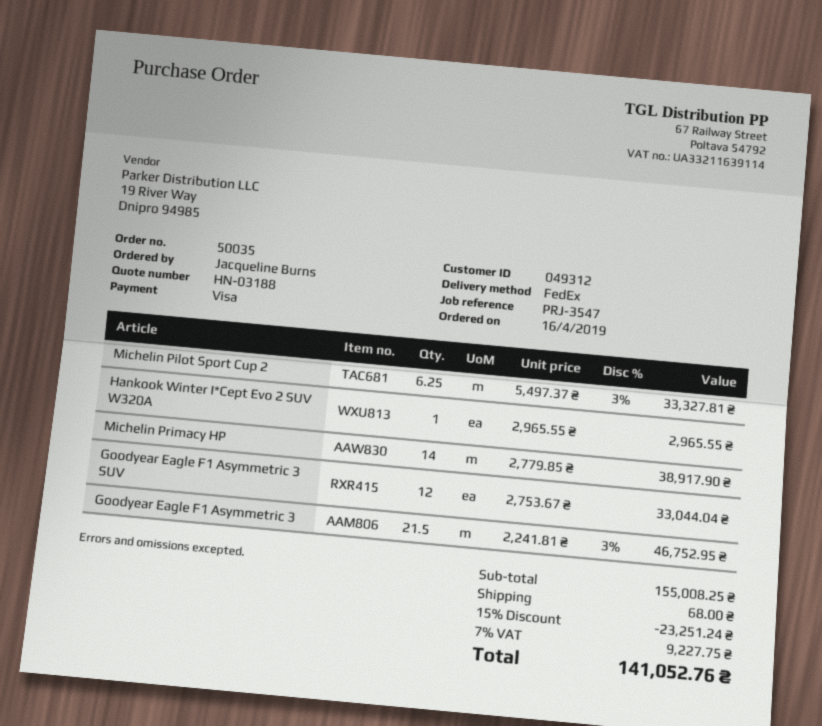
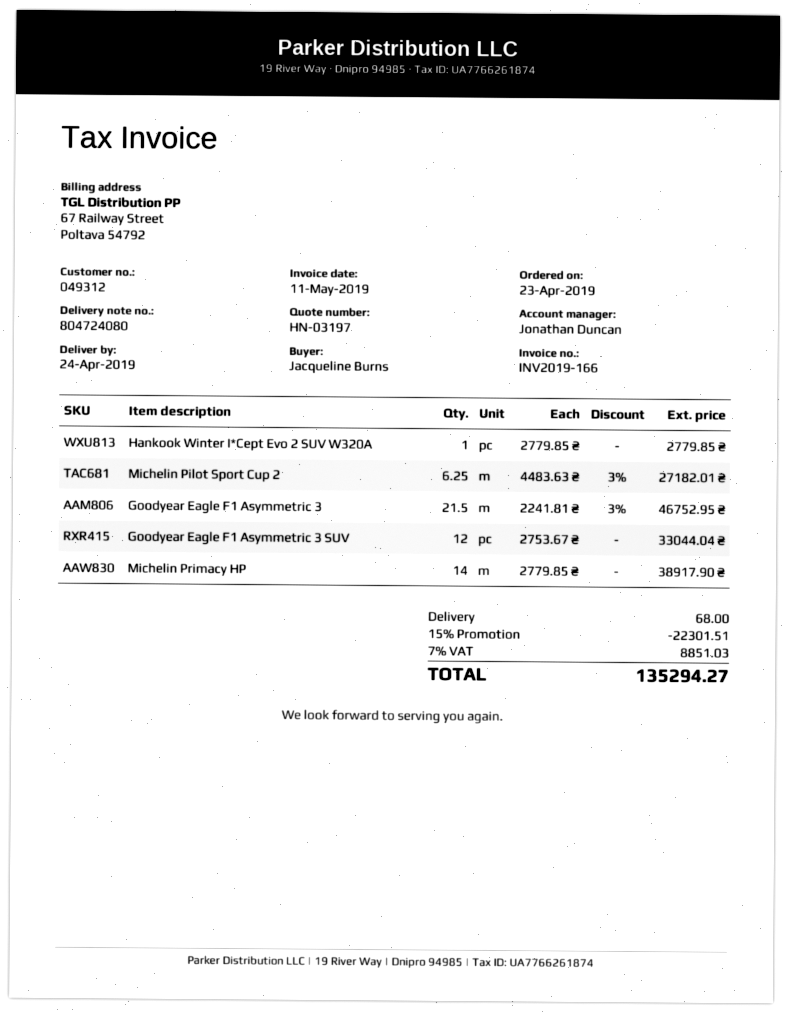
quote number: HN-03188 -> HN-03197
order date: 2019-04-16 -> 2019-04-23
Michelin Pilot Sport Cup 2: 6.25 x 5497.37 - 3% = 33327.81 -> 6.25 x 4483.63 - 3% = 27182.01
Hankook Winter I*Cept Evo 2 SUV W320A: 1 x 2965.55 = 2965.55 -> 1 x 2779.85 = 2779.85
discount: 15% = 23251.24 -> 15% = 22301.51
tax: 7% = 9227.75 -> 7% = 8851.03
total: 141052.76 -> 135294.27

